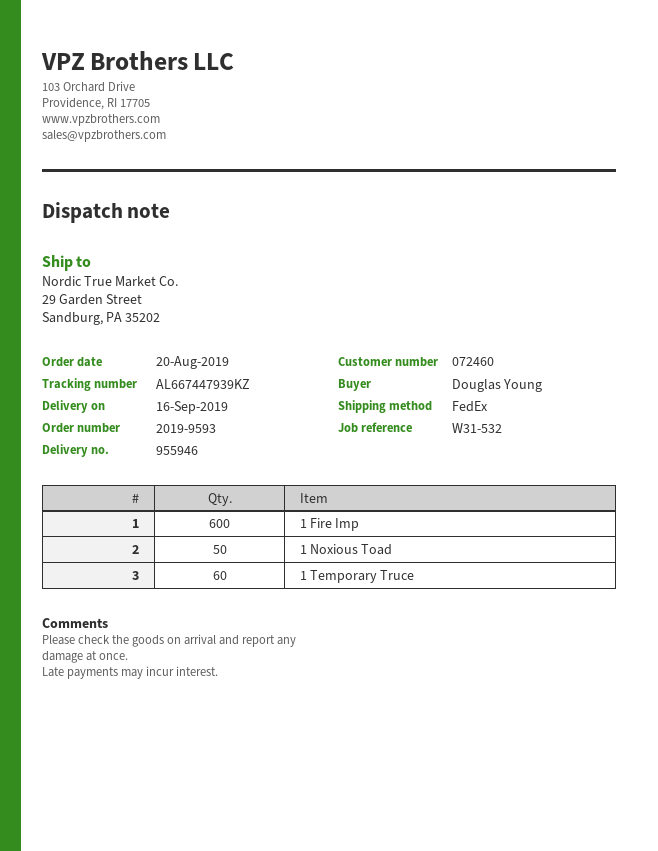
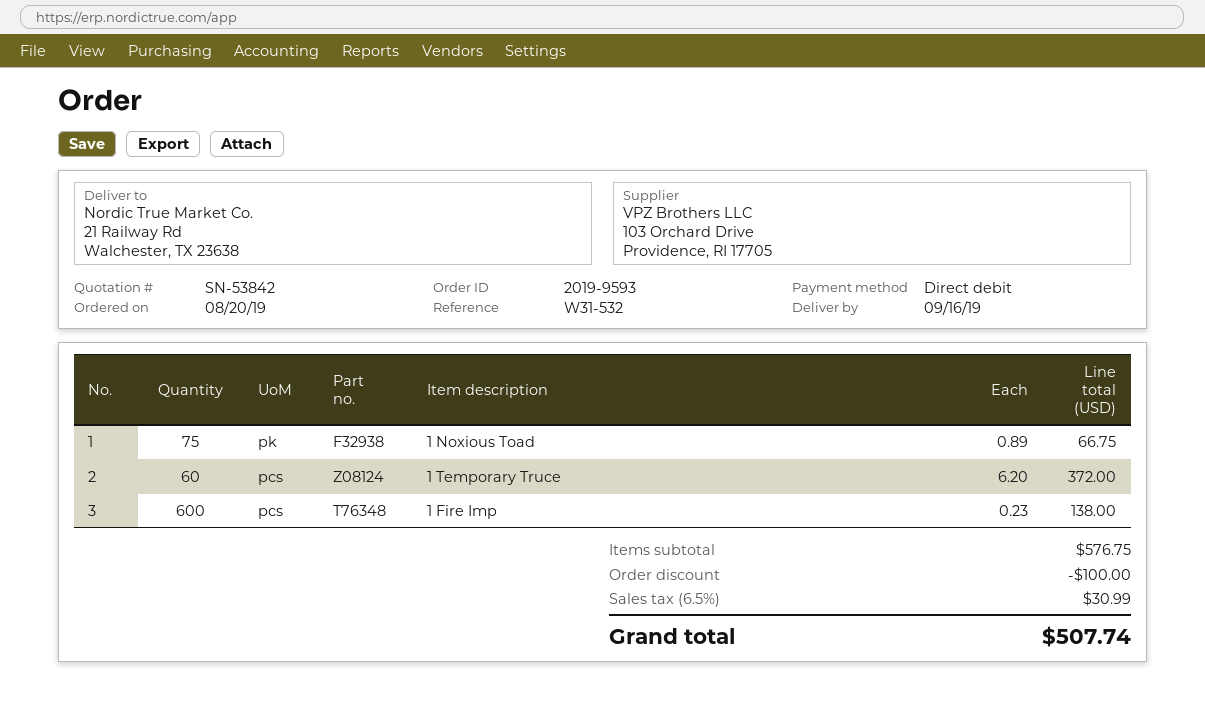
ship to: 29 Garden Street, Sandburg, PA 35202 -> 21 Railway Rd, Walchester, TX 23638
1 Noxious Toad: 50 -> 75

